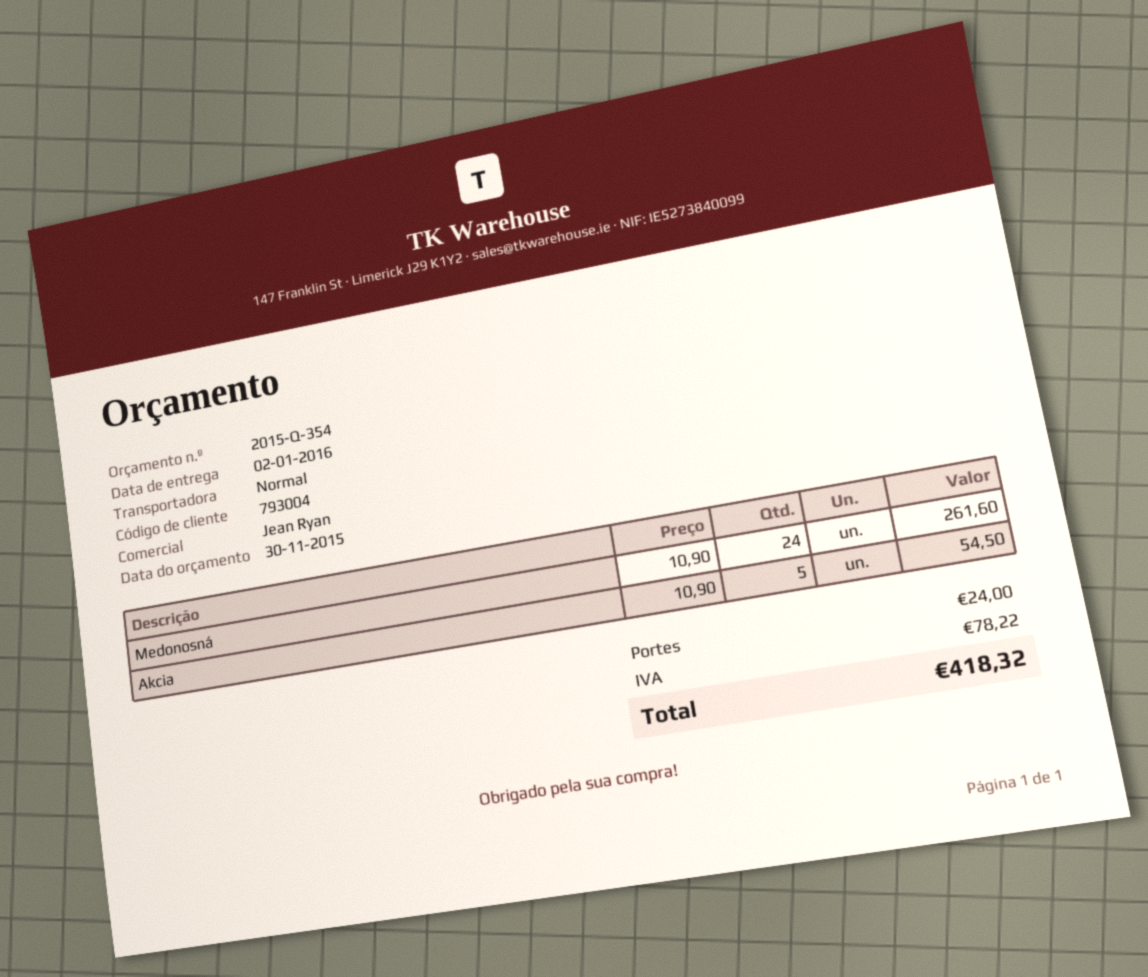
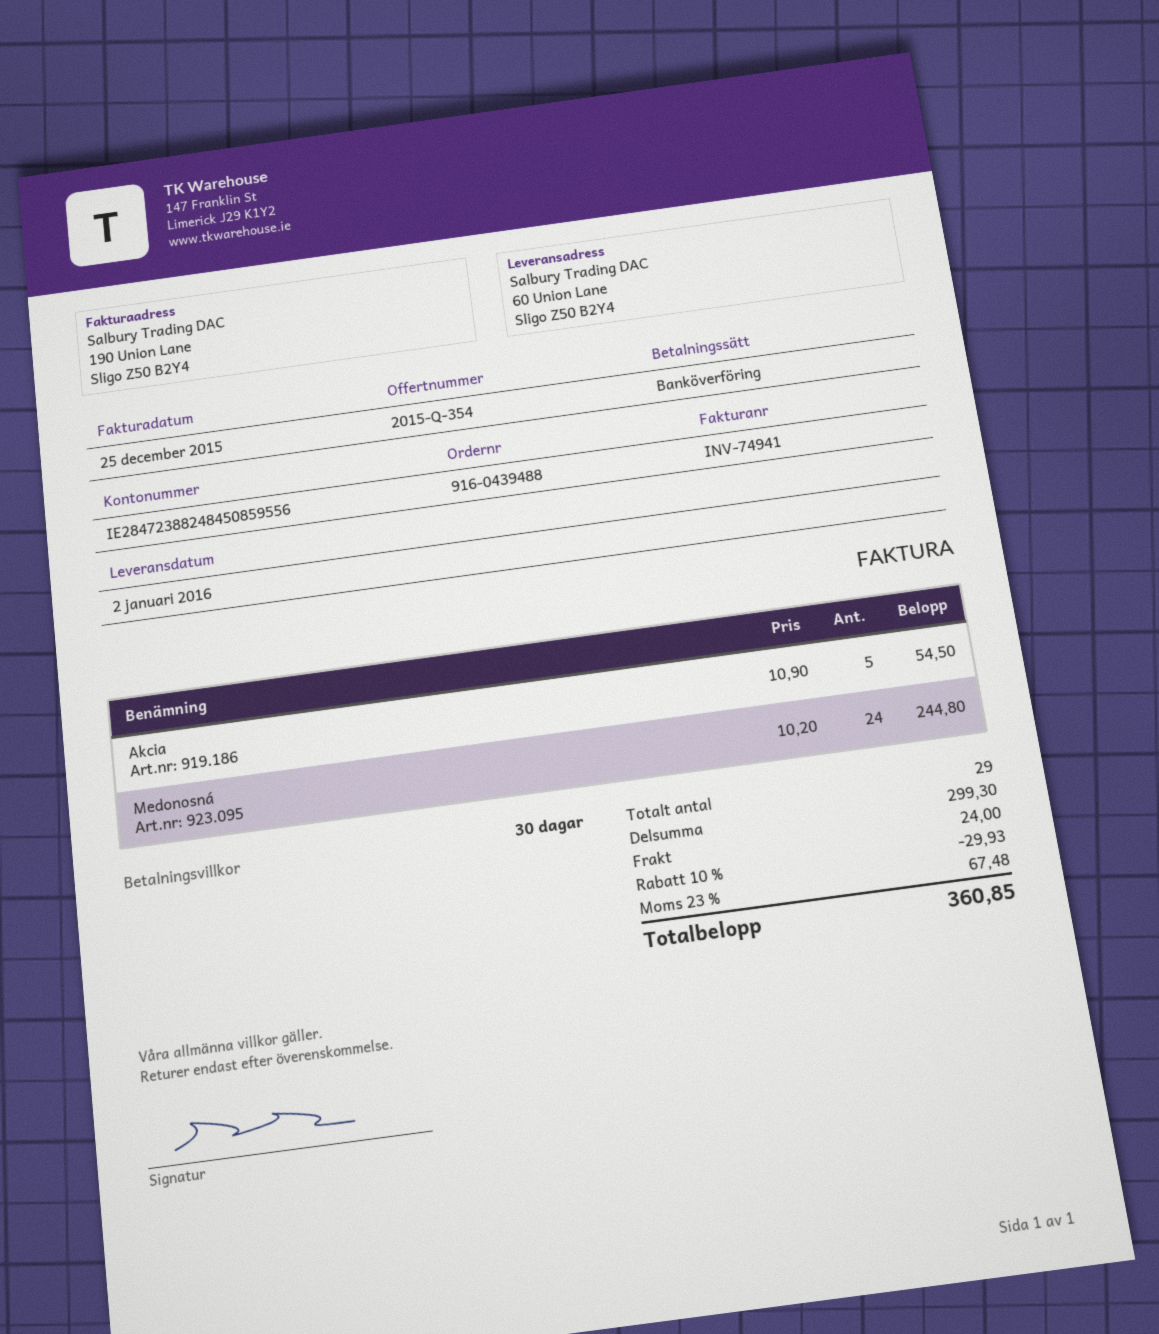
Medonosná: 24 x 10.90 = 261.60 -> 24 x 10.20 = 244.80
discount: none -> 10% = 29.93
tax: 78.22 -> 67.48
total: 418.32 -> 360.85

